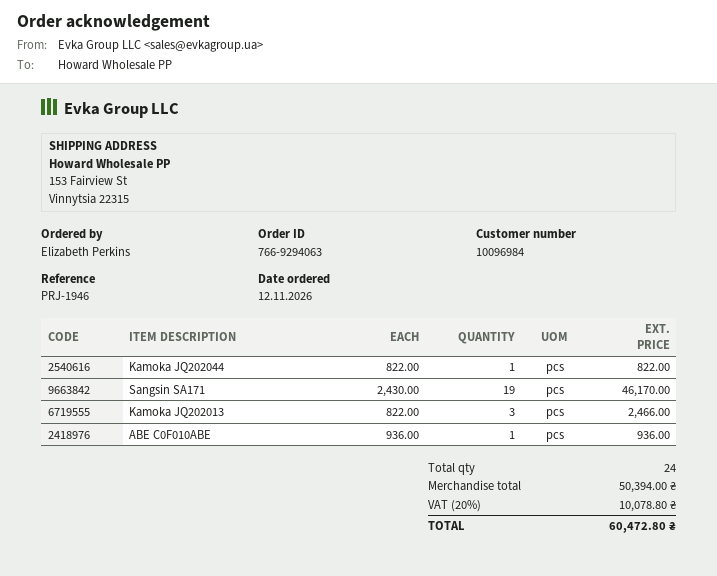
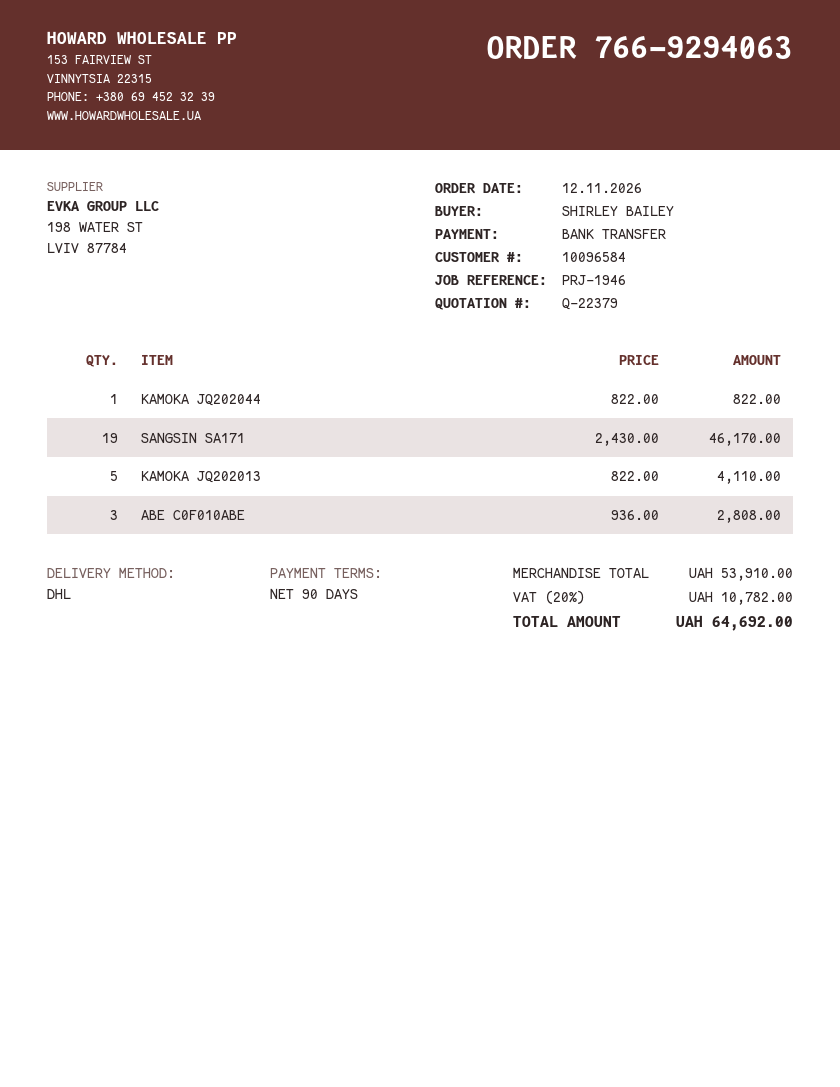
customer number: 10096984 -> 10096584
ordered by: Elizabeth Perkins -> SHIRLEY BAILEY
Kamoka JQ202013: 3 x 822.00 = 2466.00 -> 5 x 822.00 = 4110.00
ABE C0F010ABE: 1 x 936.00 = 936.00 -> 3 x 936.00 = 2808.00
subtotal: 50394.00 -> 53910.00
tax: 20% = 10078.80 -> 20% = 10782.00
total: 60472.80 -> 64692.00

